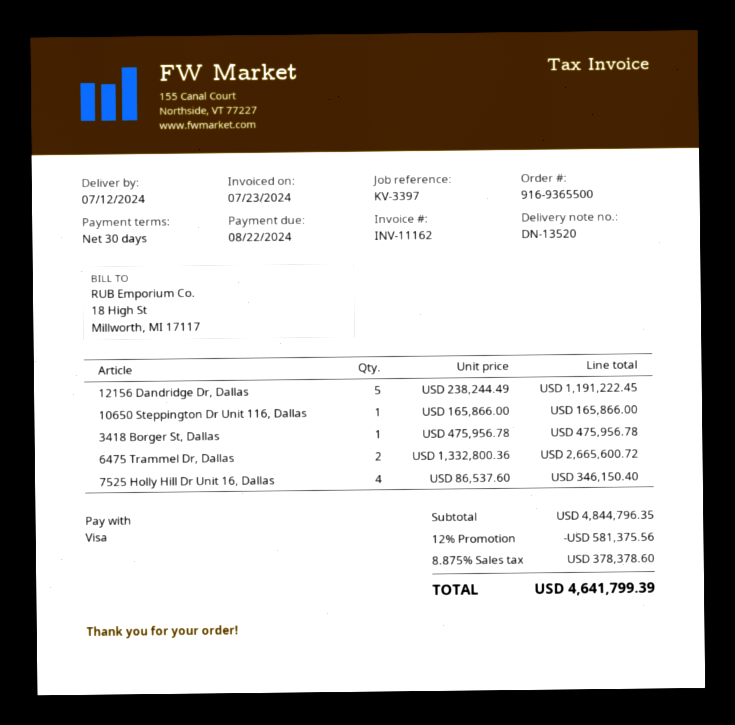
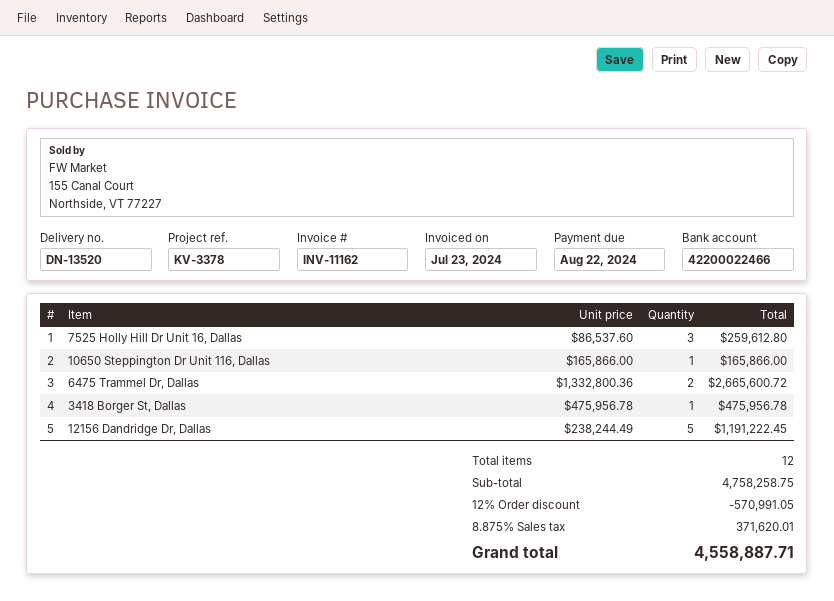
reference: KV-3397 -> KV-3378
7525 Holly Hill Dr Unit 16, Dallas: 4 x 86537.60 = 346150.40 -> 3 x 86537.60 = 259612.80
subtotal: 4844796.35 -> 4758258.75
discount: 12% = 581375.56 -> 12% = 570991.05
tax: 8.875% = 378378.60 -> 8.875% = 371620.01
total: 4641799.39 -> 4558887.71

